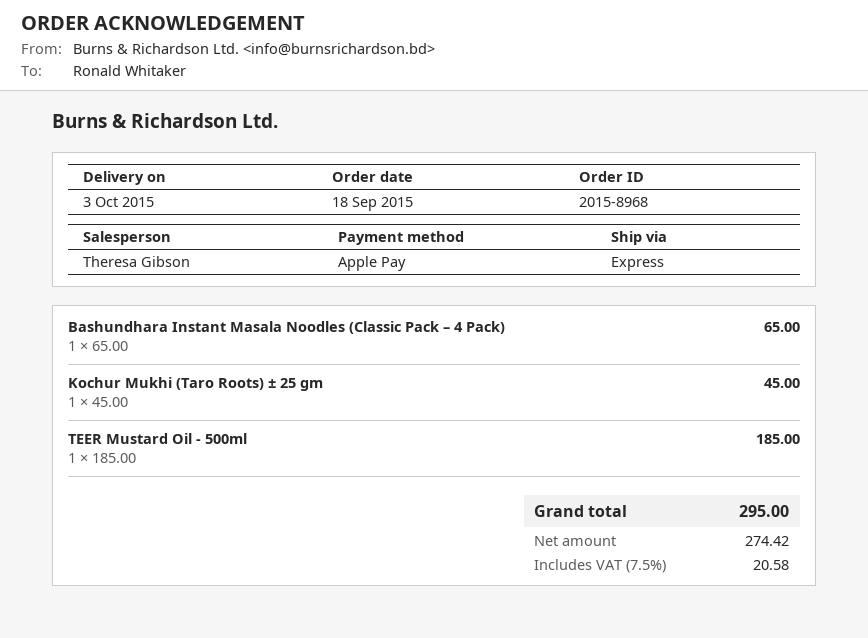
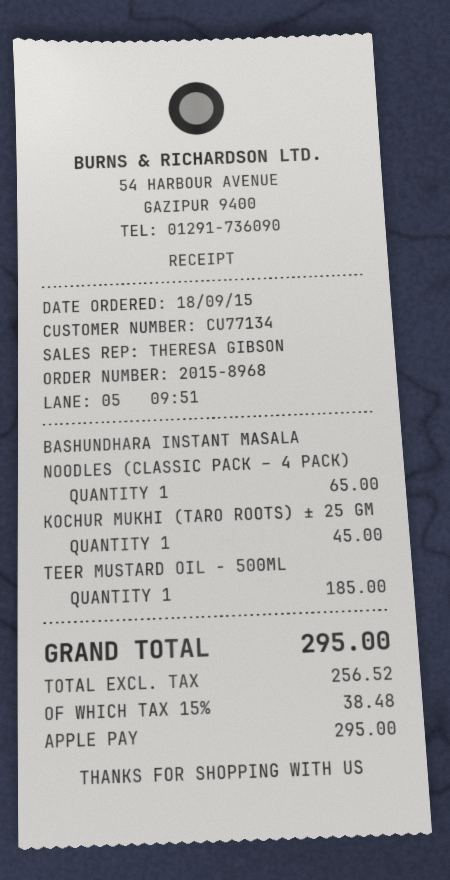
net: 274.42 -> 256.52
tax: 7.5% = 20.58 -> 15% = 38.48

